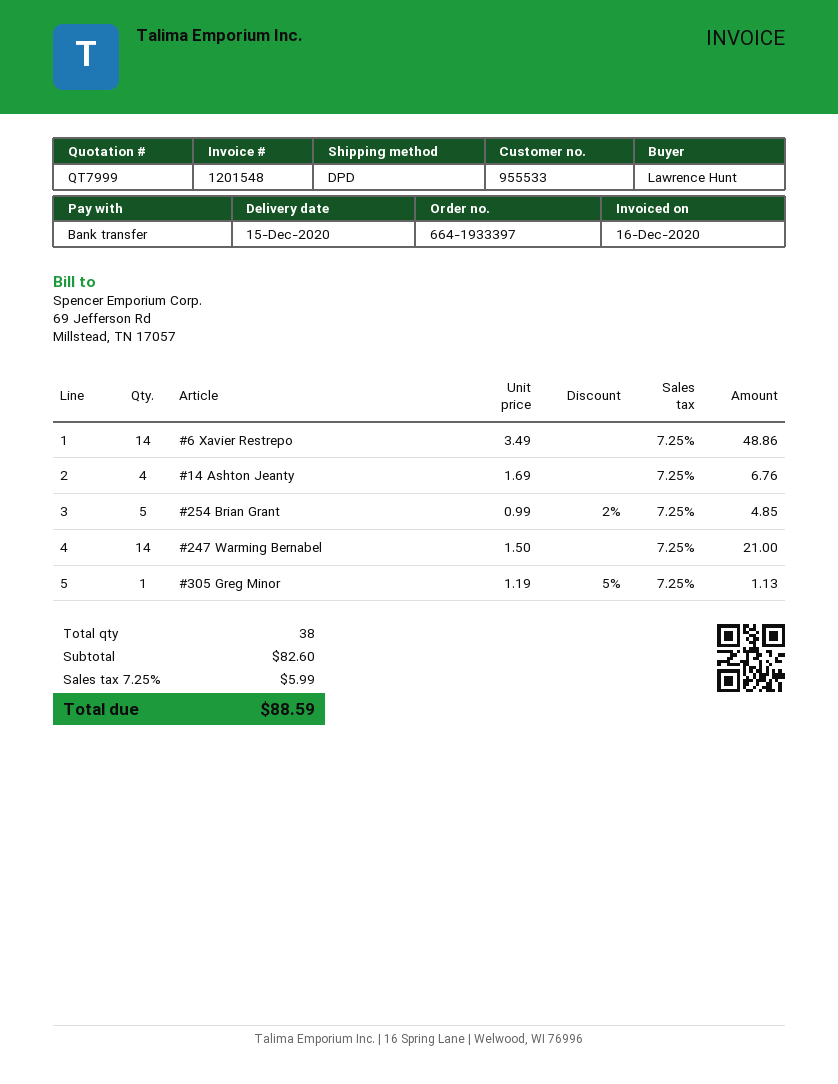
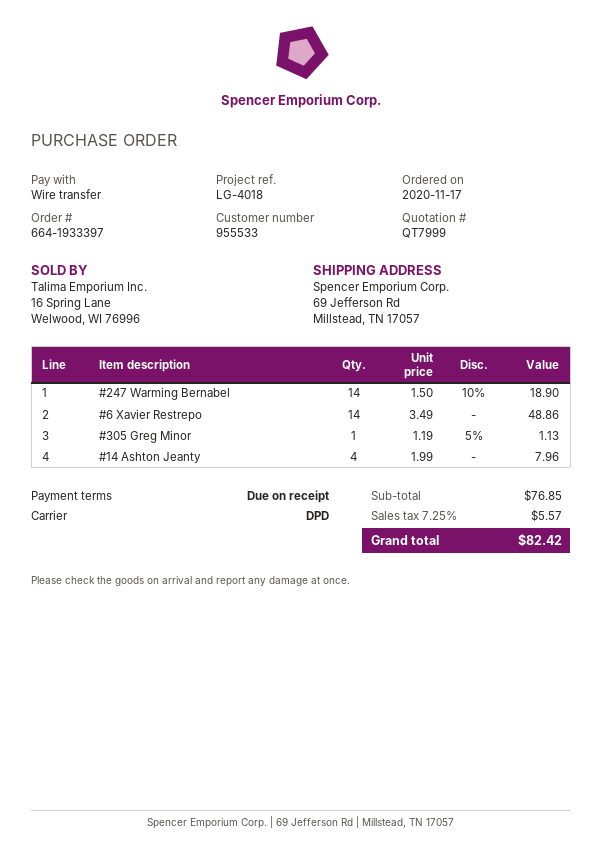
#14 Ashton Jeanty: 4 x 1.69 = 6.76 -> 4 x 1.99 = 7.96
#254 Brian Grant: 5 x 0.99 - 2% = 4.85 -> none
#247 Warming Bernabel: 14 x 1.50 = 21.00 -> 14 x 1.50 - 10% = 18.90
subtotal: 82.60 -> 76.85
tax: 7.25% = 5.99 -> 7.25% = 5.57
total: 88.59 -> 82.42

